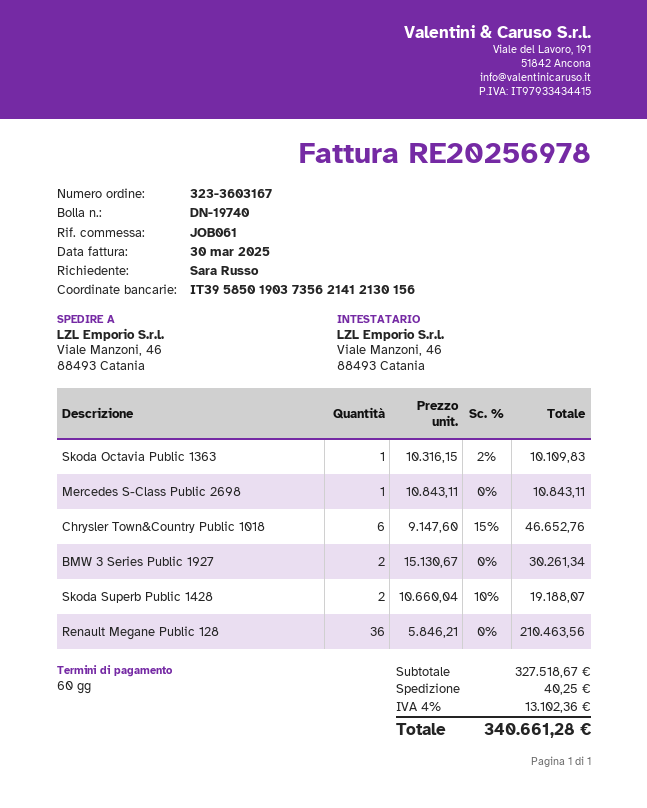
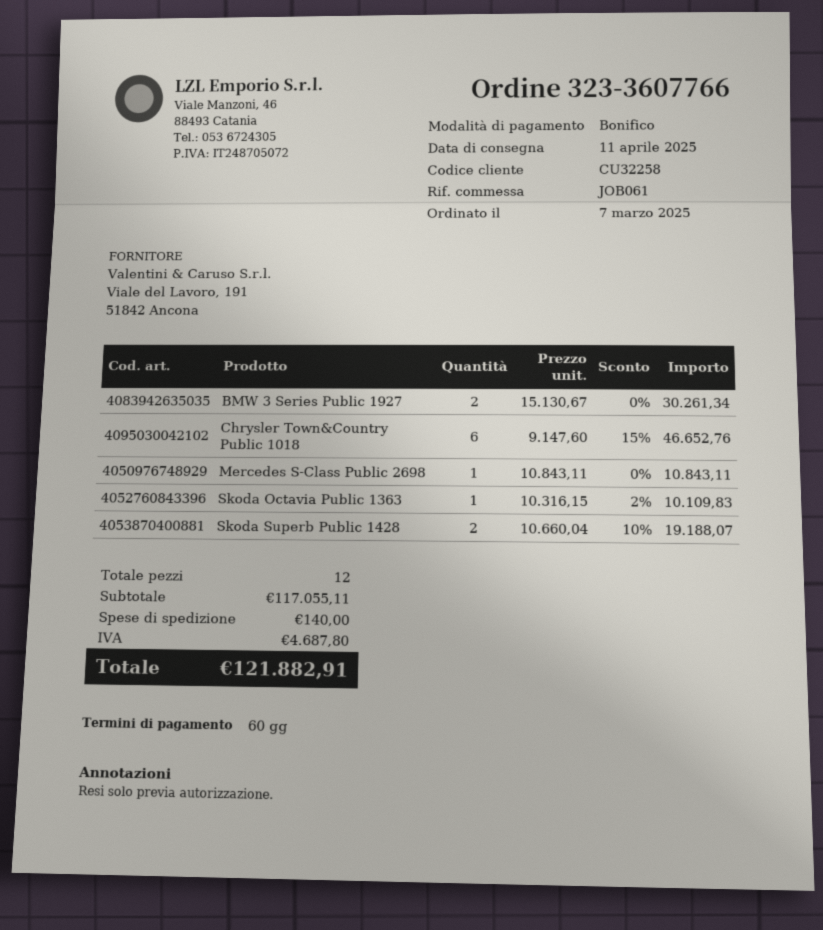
order number: 323-3603167 -> 323-3607766
Renault Megane Public 128: 36 x 5846.21 = 210463.56 -> none
subtotal: 327518.67 -> 117055.11
shipping: 40.25 -> 140.00
tax: 13102.36 -> 4687.80
total: 340661.28 -> 121882.91

